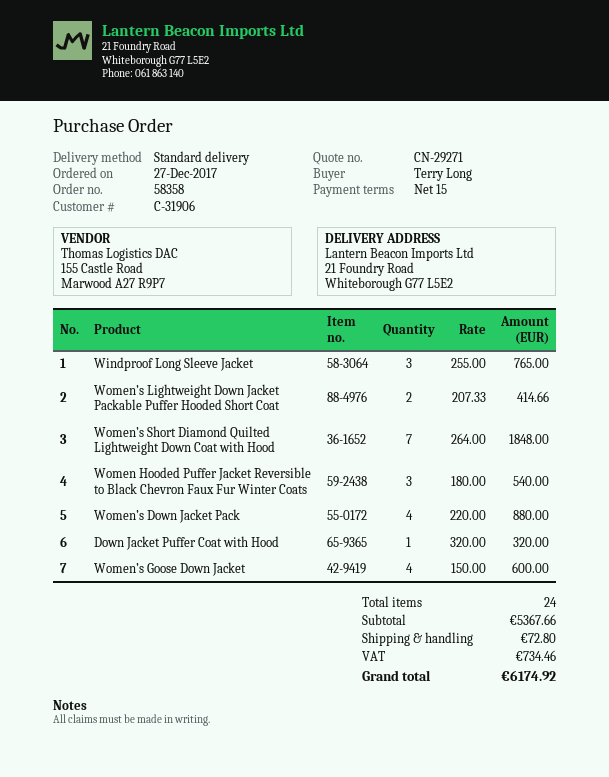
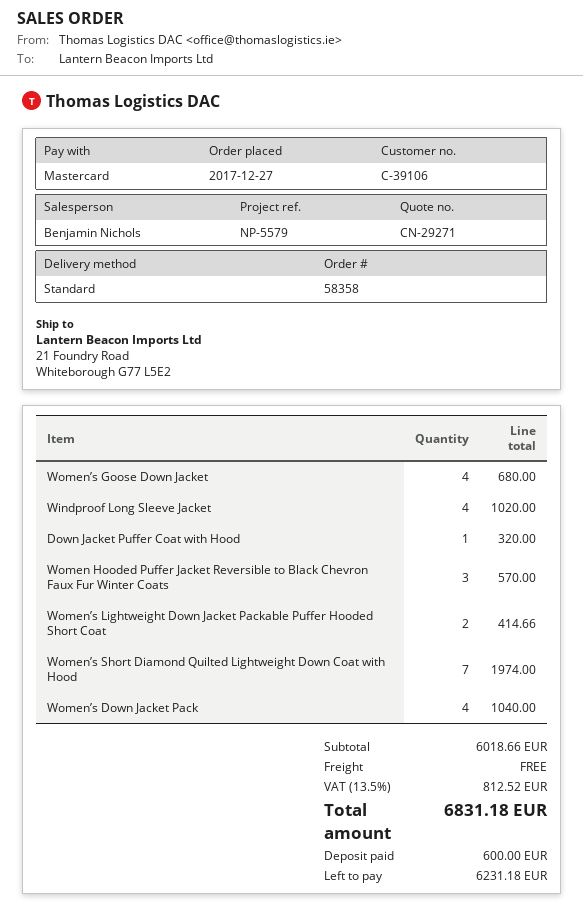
customer number: C-31906 -> C-39106
Windproof Long Sleeve Jacket: 3 for 765.00 -> 4 for 1020.00
Women’s Short Diamond Quilted Lightweight Down Coat with Hood: 7 for 1848.00 -> 7 for 1974.00
Women Hooded Puffer Jacket Reversible to Black Chevron Faux Fur Winter Coats: 3 for 540.00 -> 3 for 570.00
Women’s Down Jacket Pack: 4 for 880.00 -> 4 for 1040.00
Women’s Goose Down Jacket: 4 for 600.00 -> 4 for 680.00
subtotal: 5367.66 -> 6018.66
shipping: 72.80 -> 0.00
tax: 734.46 -> 812.52
total: 6174.92 -> 6831.18

